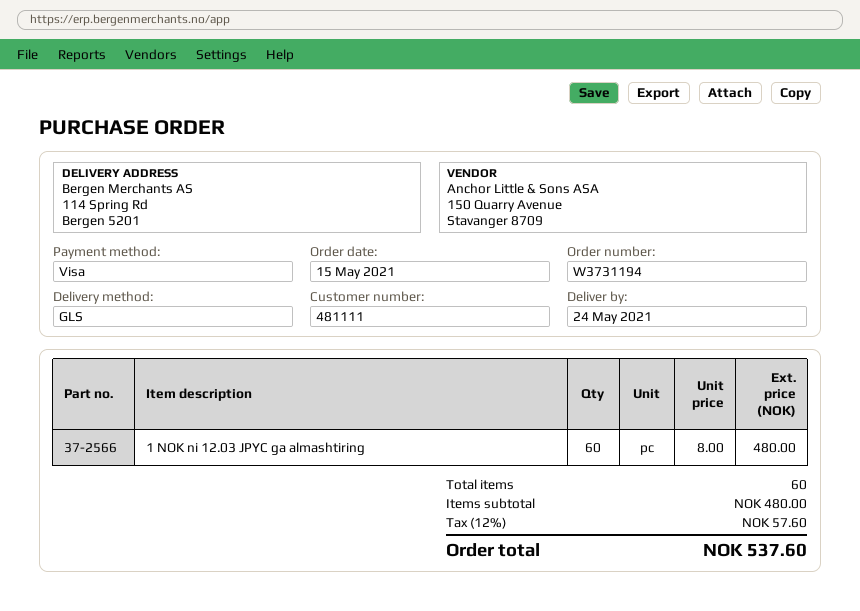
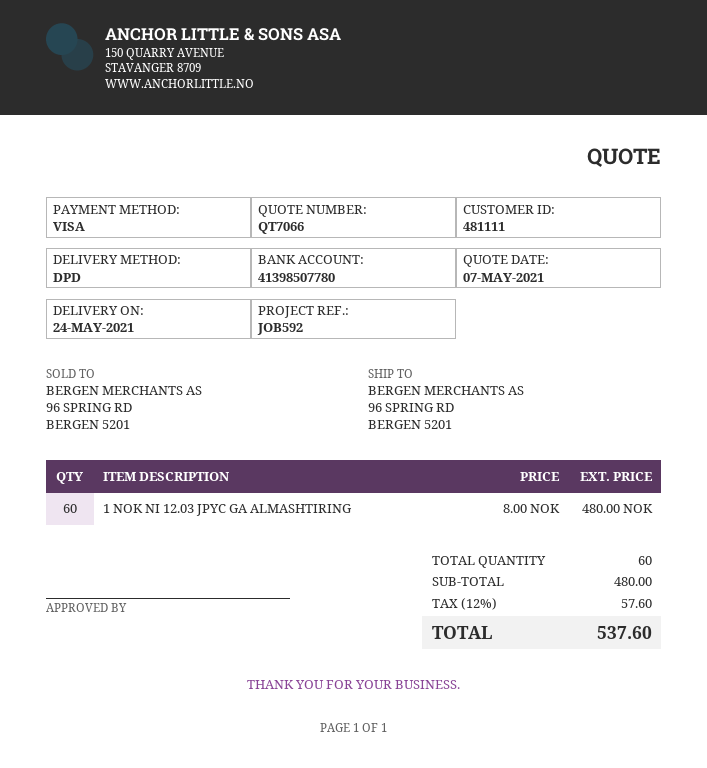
shipping method: GLS -> DPD
ship to: 114 Spring Rd, Bergen 5201 -> 96 SPRING RD, BERGEN 5201

